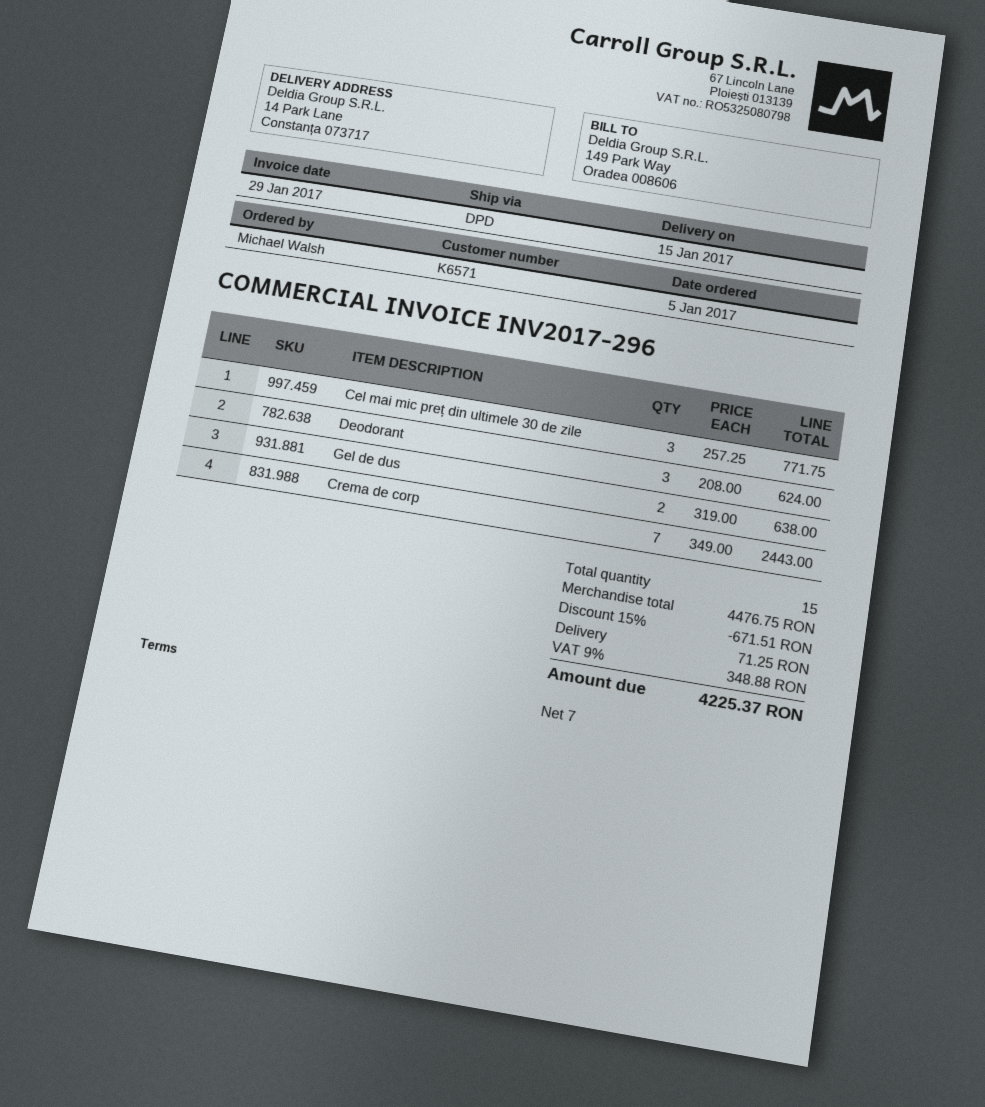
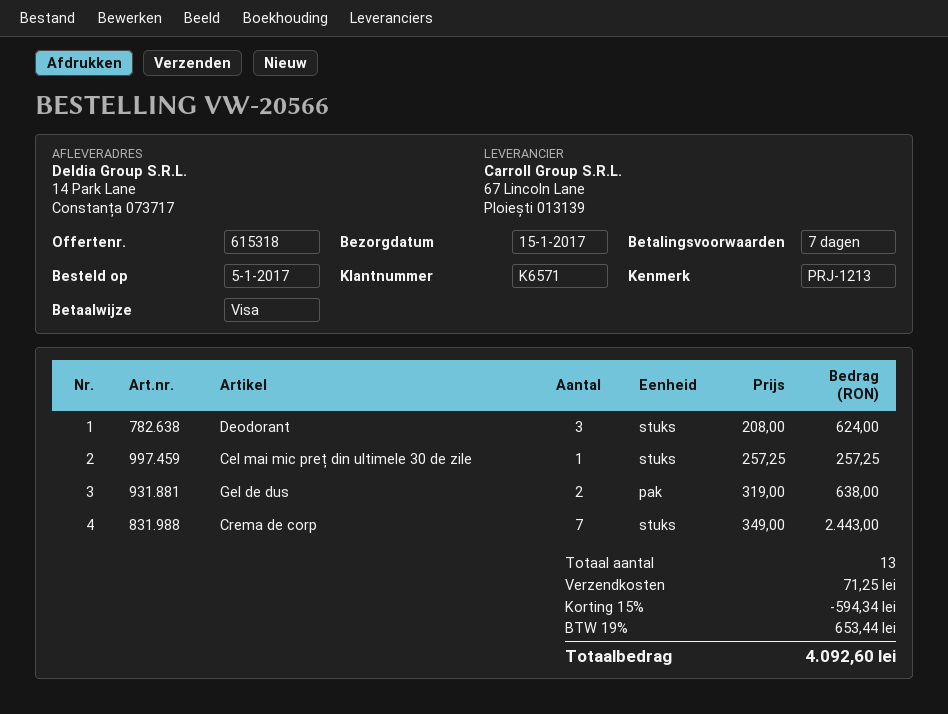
Cel mai mic preț din ultimele 30 de zile: 3 x 257.25 = 771.75 -> 1 x 257.25 = 257.25
total quantity: 15 -> 13
discount: 15% = 671.51 -> 15% = 594.34
tax: 9% = 348.88 -> 19% = 653.44
total: 4225.37 -> 4092.60

